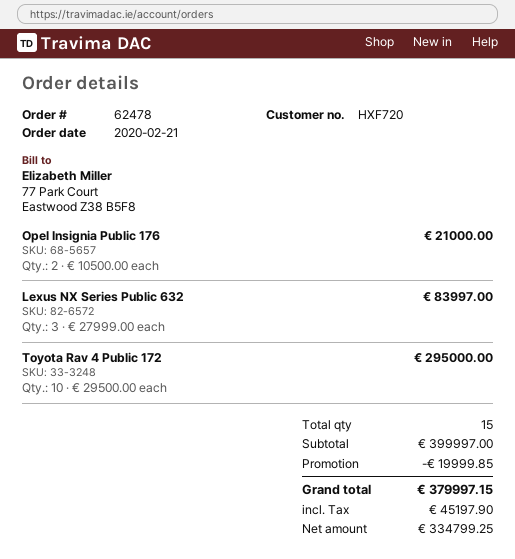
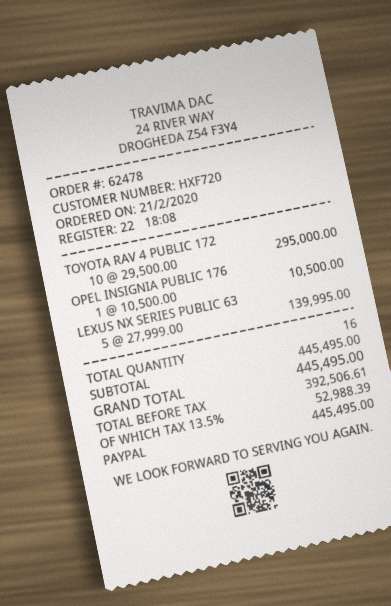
Opel Insignia Public 176: 2 x 10500.00 = 21000.00 -> 1 x 10500.00 = 10500.00
Lexus NX Series Public 632: 3 x 27999.00 = 83997.00 -> 5 x 27999.00 = 139995.00
total quantity: 15 -> 16
subtotal: 399997.00 -> 445495.00
discount: 19999.85 -> none
net: 334799.25 -> 392506.61
tax: 45197.90 -> 52988.39
total: 379997.15 -> 445495.00

